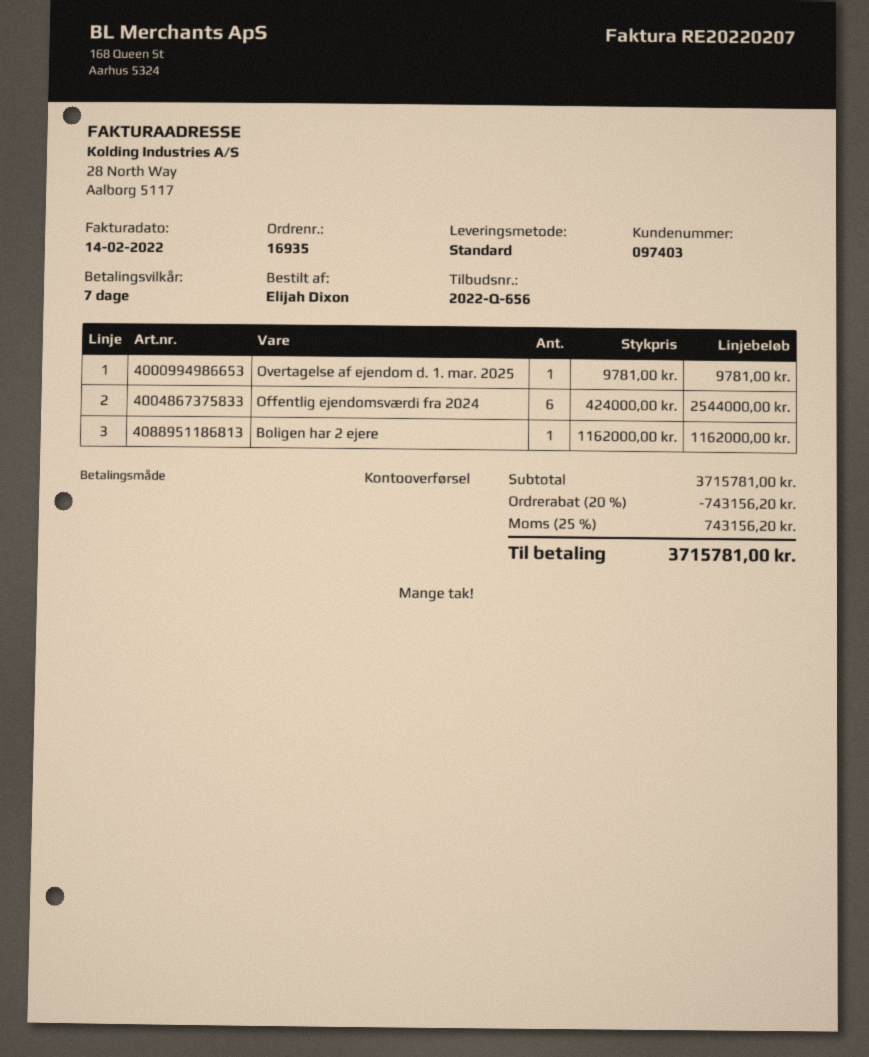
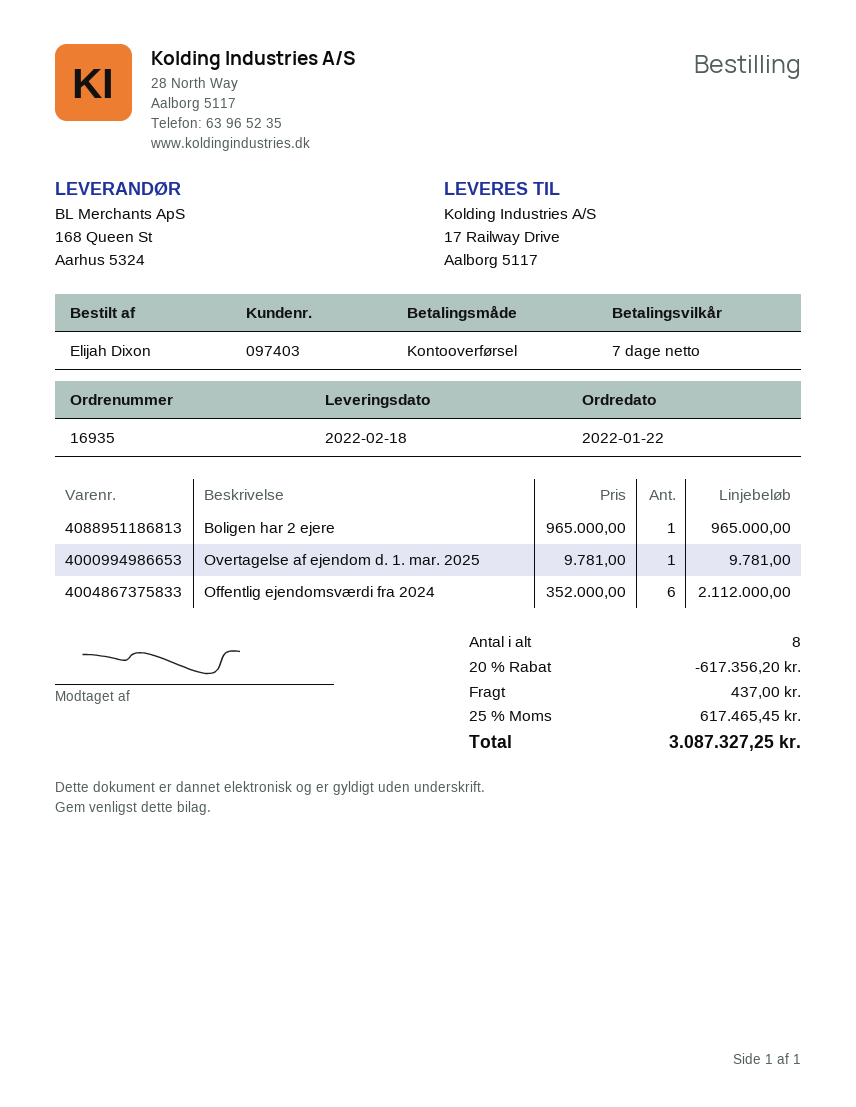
Offentlig ejendomsværdi fra 2024: 6 x 424000.00 = 2544000.00 -> 6 x 352000.00 = 2112000.00
Boligen har 2 ejere: 1 x 1162000.00 = 1162000.00 -> 1 x 965000.00 = 965000.00
discount: 20% = 743156.20 -> 20% = 617356.20
shipping: none -> 437.00
tax: 25% = 743156.20 -> 25% = 617465.45
total: 3715781.00 -> 3087327.25

